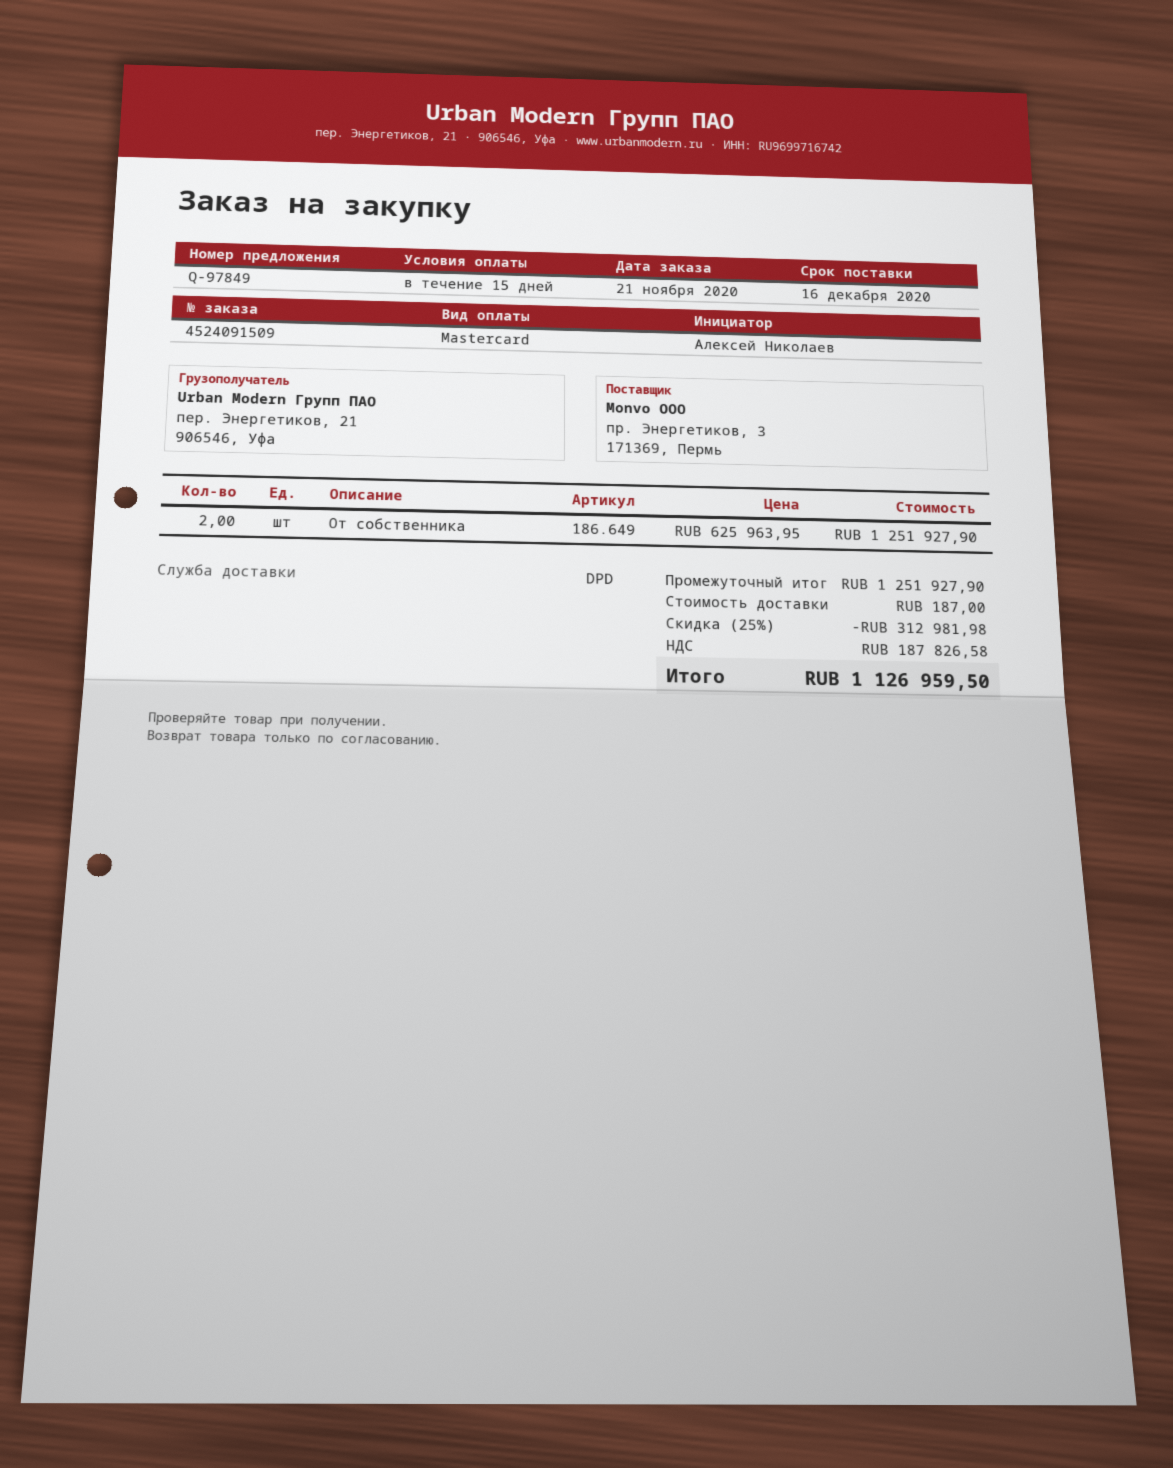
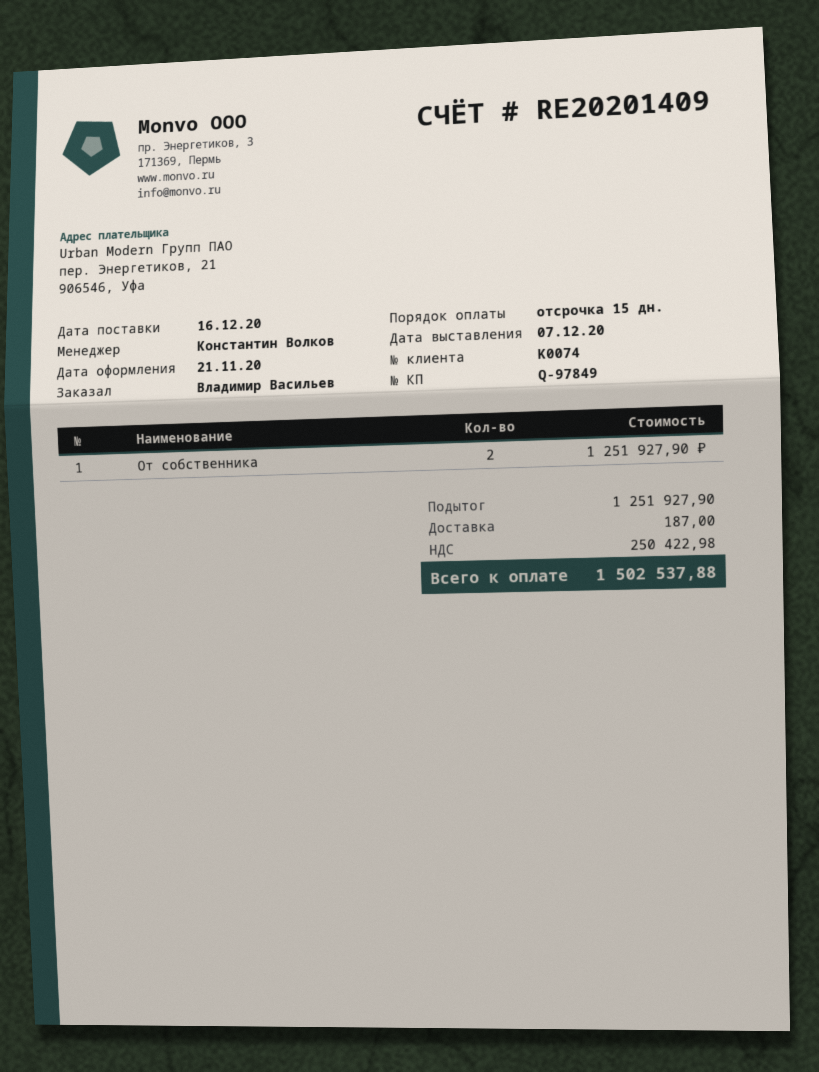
ordered by: Алексей Николаев -> Владимир Васильев
discount: 25% = 312981.98 -> none
tax: 187826.58 -> 250422.98
total: 1126959.50 -> 1502537.88

